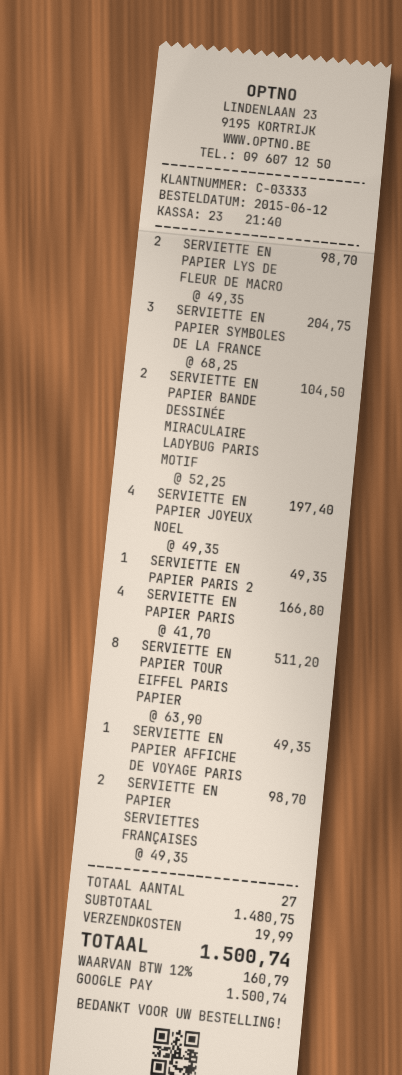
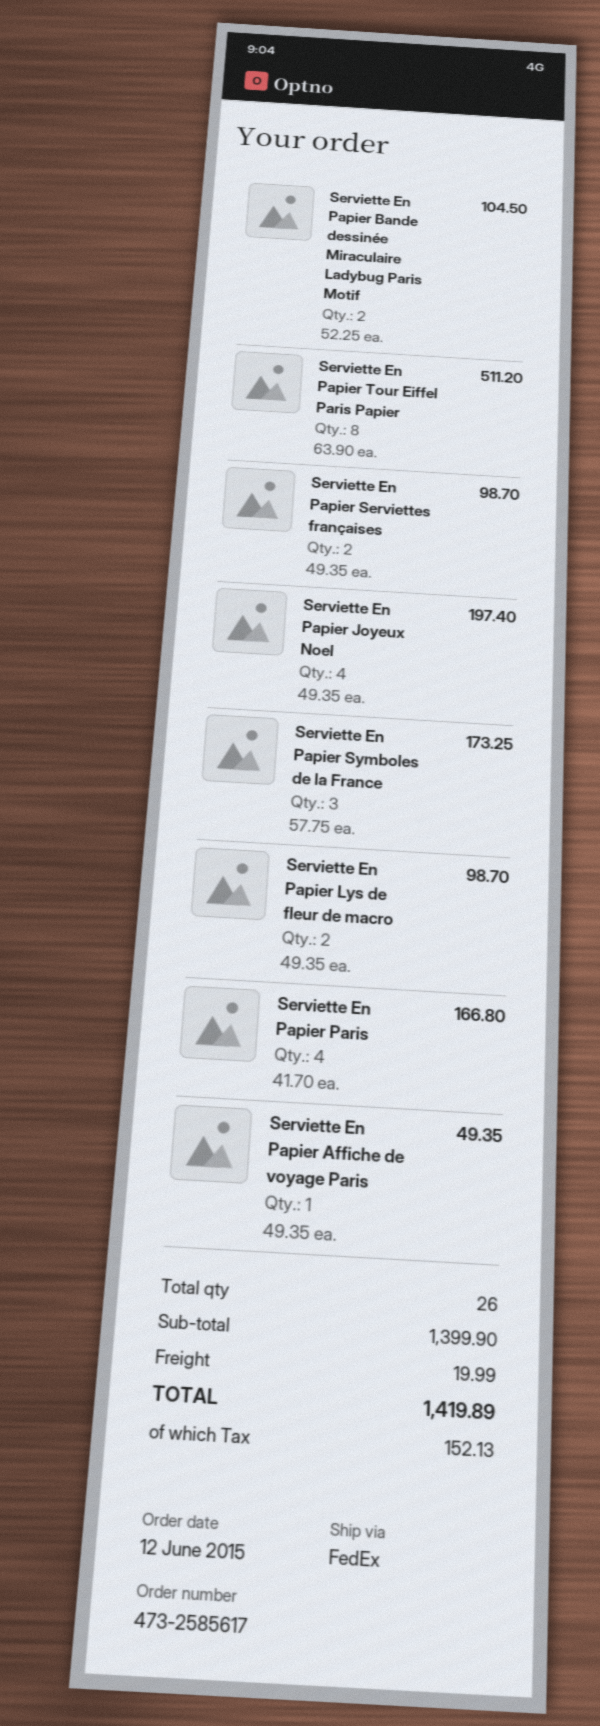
SERVIETTE EN PAPIER SYMBOLES DE LA FRANCE: 3 x 68.25 = 204.75 -> 3 x 57.75 = 173.25
SERVIETTE EN PAPIER PARIS 2: 1 x 49.35 = 49.35 -> none
total quantity: 27 -> 26
subtotal: 1480.75 -> 1399.90
tax: 160.79 -> 152.13
total: 1500.74 -> 1419.89

